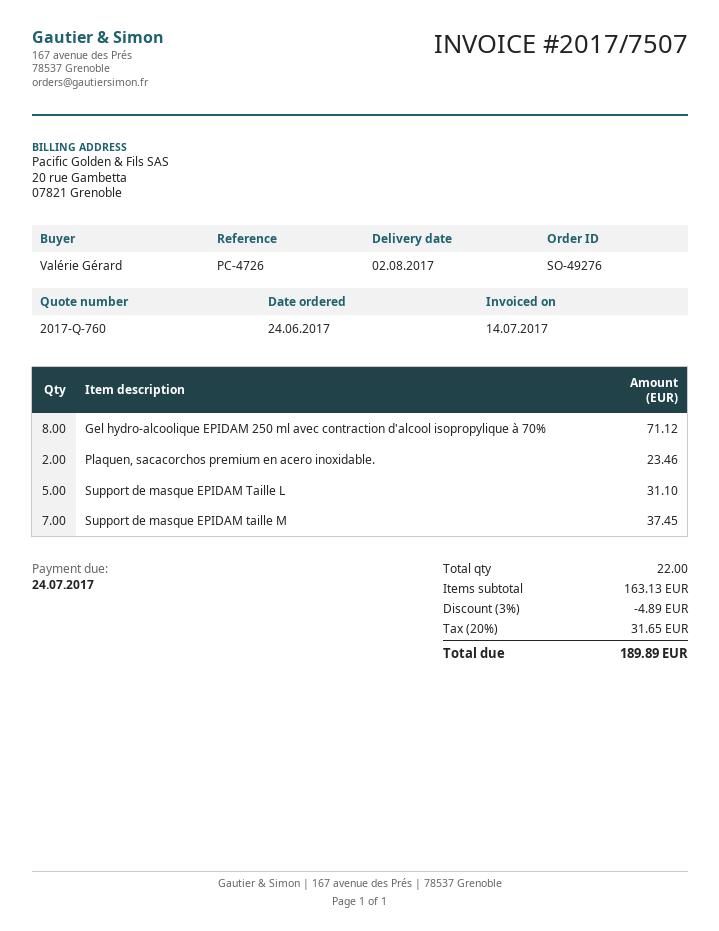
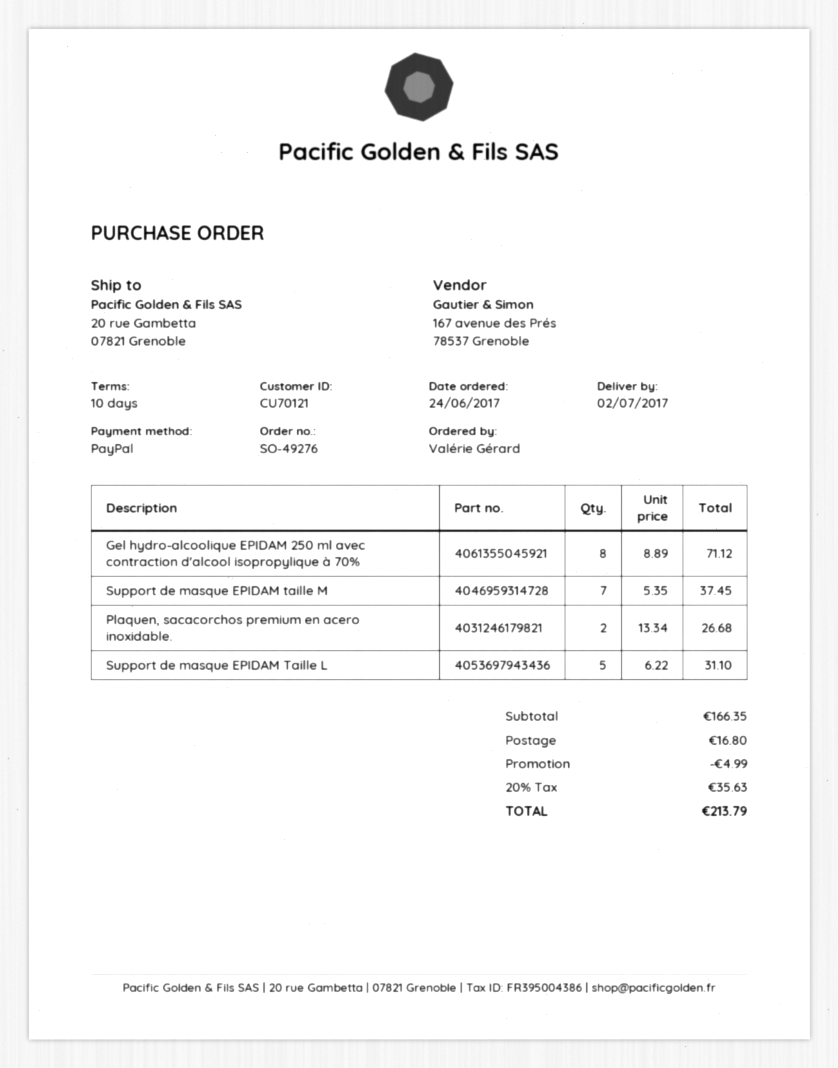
delivery date: 2017-08-02 -> 2017-07-02
Plaquen, sacacorchos premium en acero inoxidable.: 2 for 23.46 -> 2 for 26.68
subtotal: 163.13 -> 166.35
discount: 4.89 -> 4.99
shipping: none -> 16.80
tax: 20% = 31.65 -> 20% = 35.63
total: 189.89 -> 213.79

